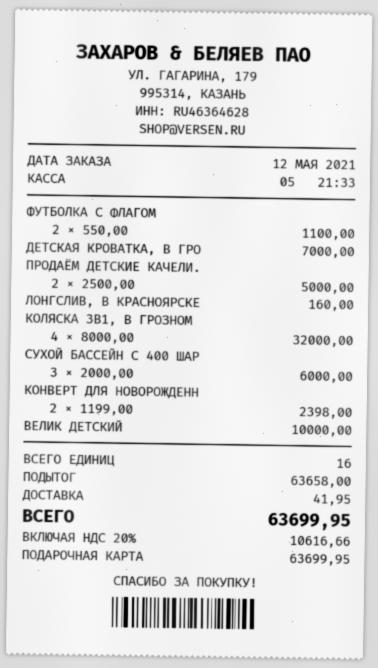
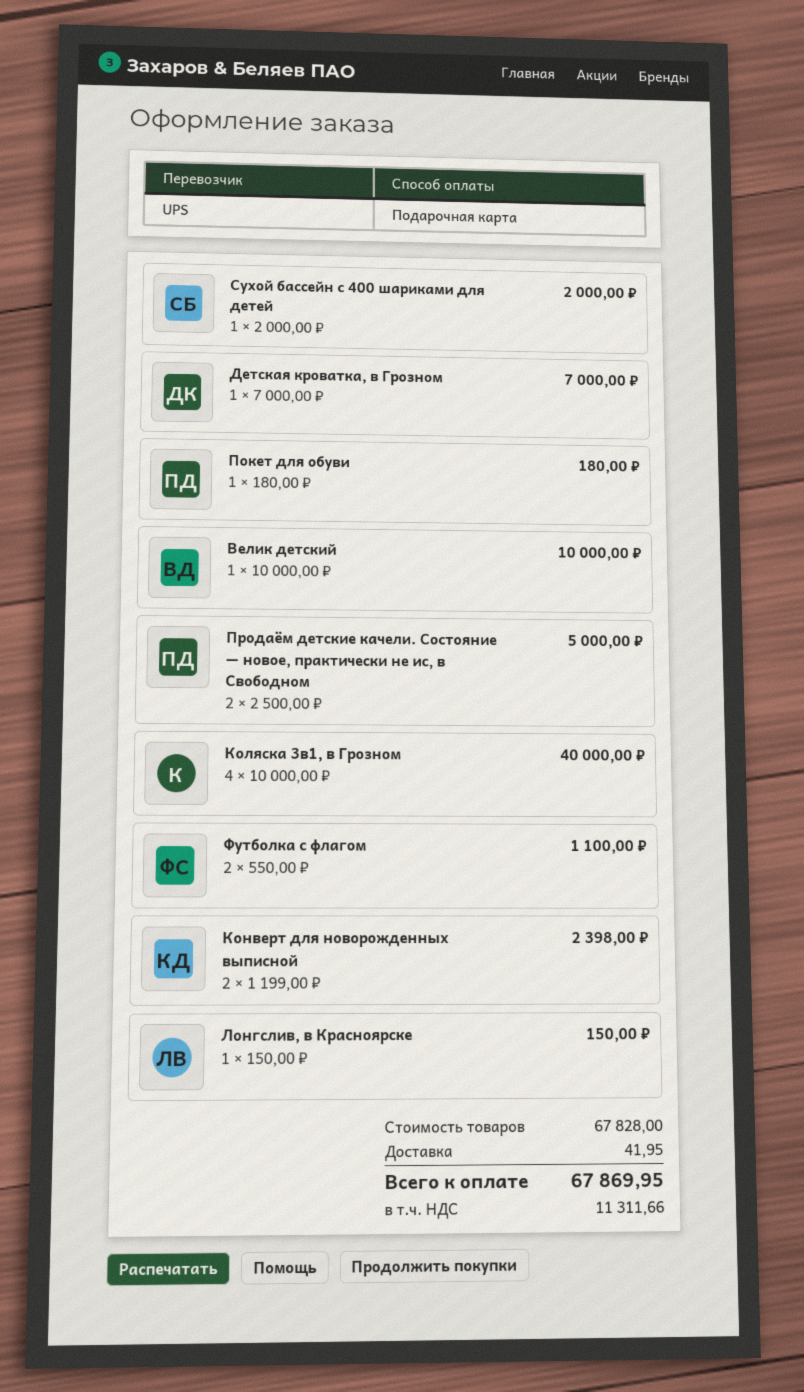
ЛОНГСЛИВ, В КРАСНОЯРСКЕ: 1 x 160.00 = 160.00 -> 1 x 150.00 = 150.00
КОЛЯСКА 3В1, В ГРОЗНОМ: 4 x 8000.00 = 32000.00 -> 4 x 10000.00 = 40000.00
СУХОЙ БАССЕЙН С 400 ШАР: 3 x 2000.00 = 6000.00 -> 1 x 2000.00 = 2000.00
Покет для обуви: none -> 1 x 180.00 = 180.00
subtotal: 63658.00 -> 67828.00
tax: 10616.66 -> 11311.66
total: 63699.95 -> 67869.95

